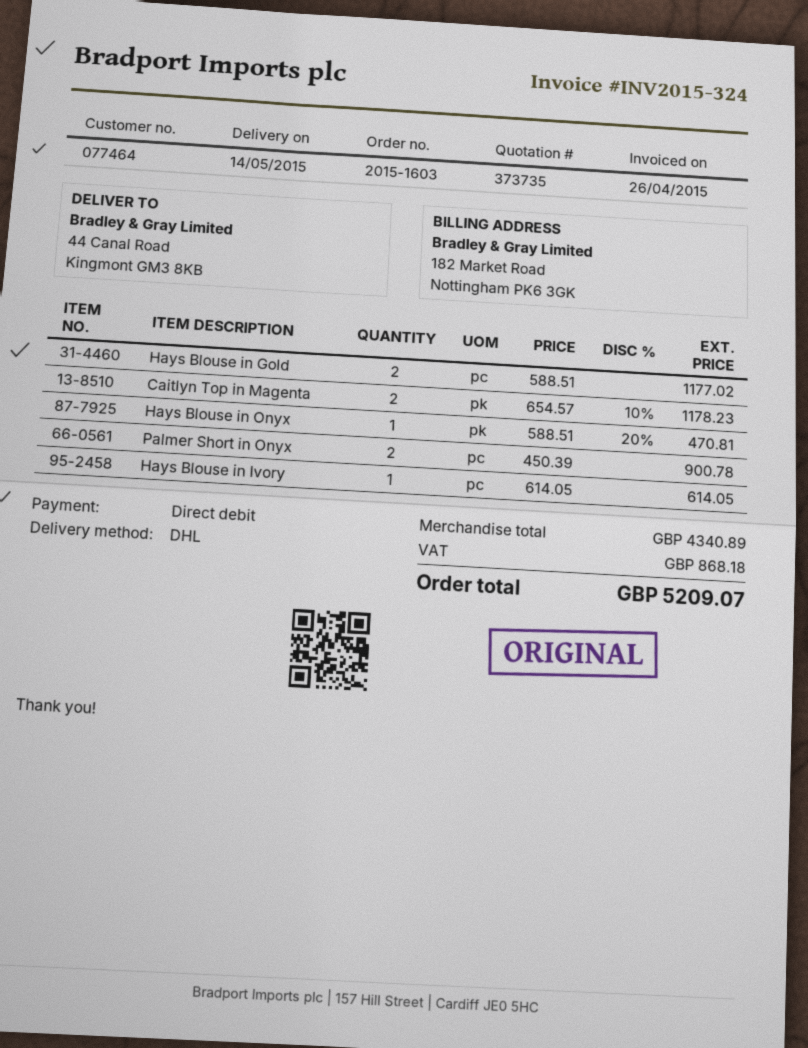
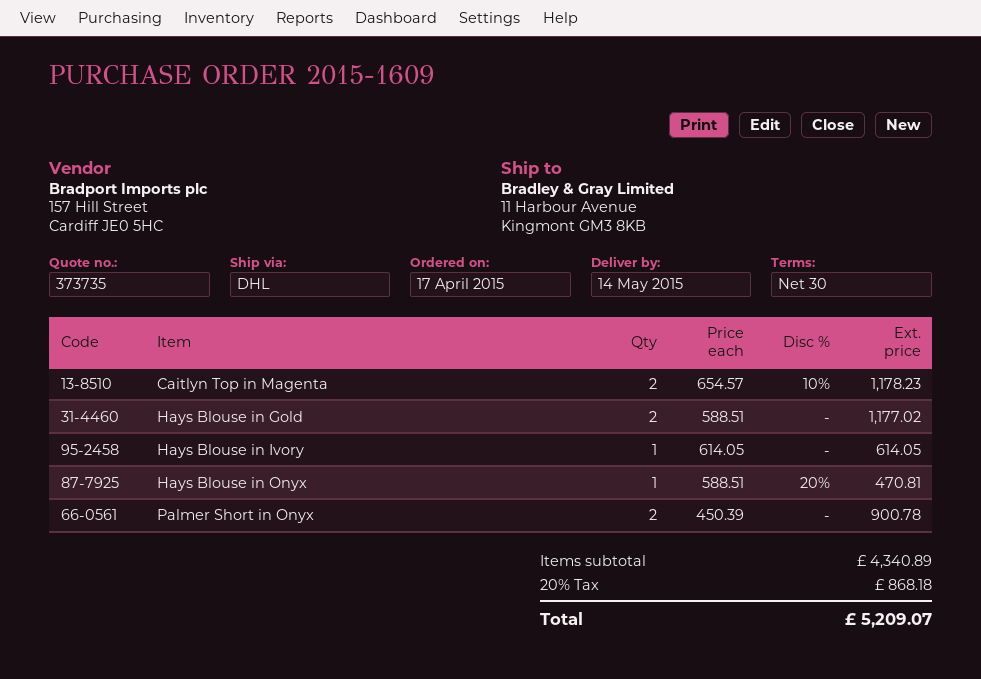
order number: 2015-1603 -> 2015-1609
ship to: 44 Canal Road, Kingmont GM3 8KB -> 11 Harbour Avenue, Kingmont GM3 8KB

